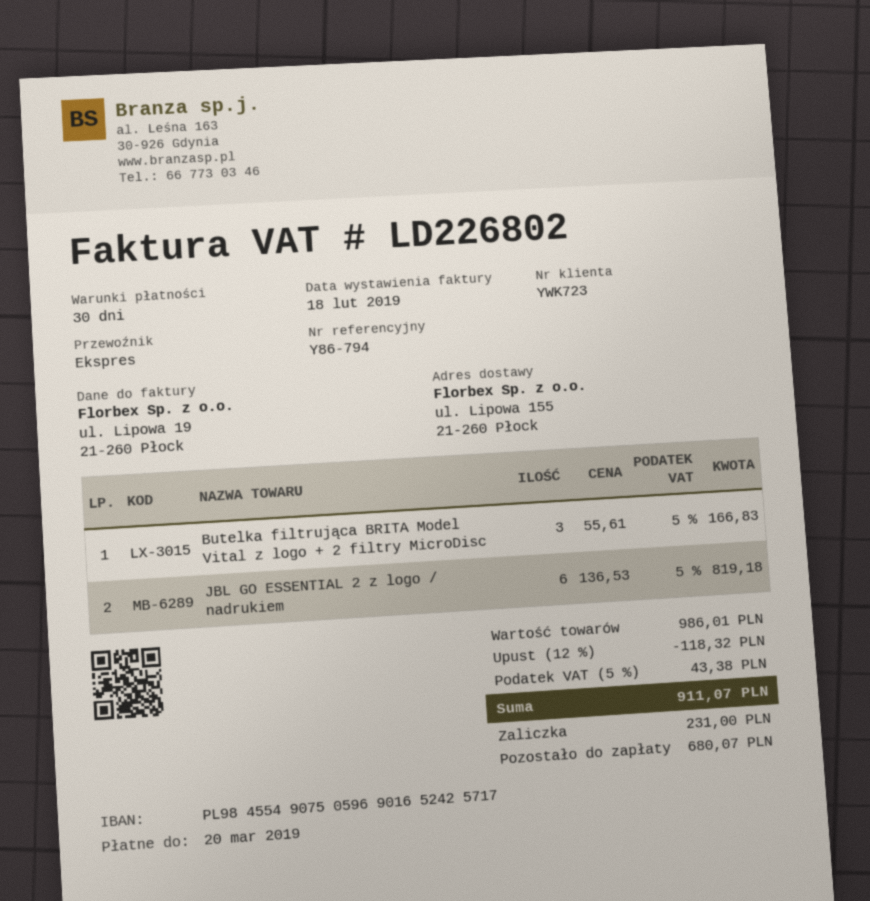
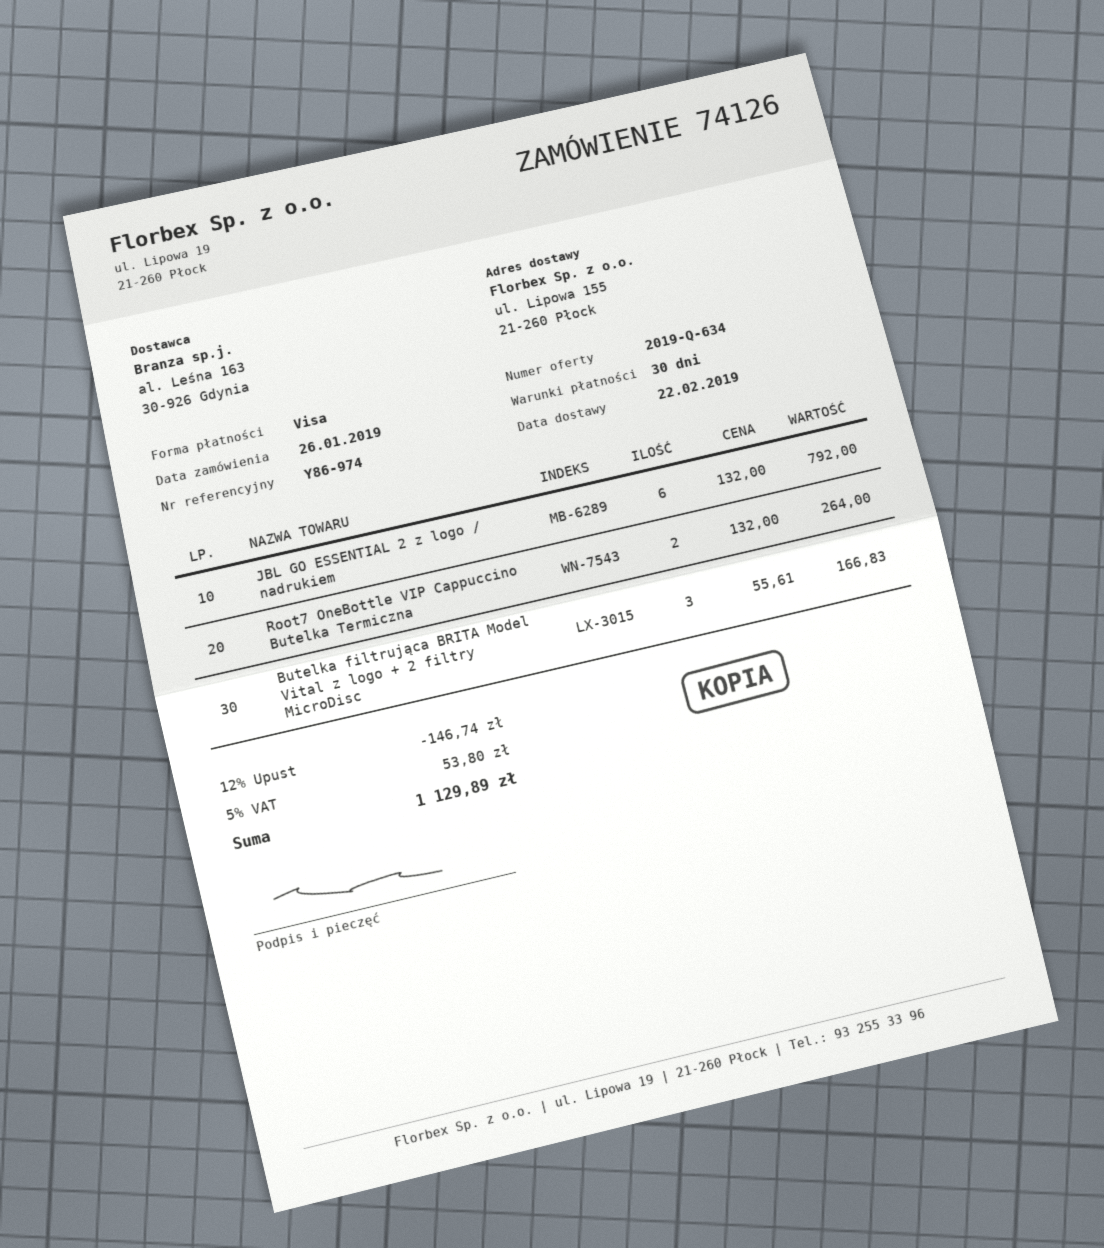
reference: Y86-794 -> Y86-974
JBL GO ESSENTIAL 2 z logo / nadrukiem: 6 x 136.53 = 819.18 -> 6 x 132.00 = 792.00
Root7 OneBottle VIP Cappuccino Butelka Termiczna: none -> 2 x 132.00 = 264.00
discount: 12% = 118.32 -> 12% = 146.74
tax: 5% = 43.38 -> 5% = 53.80
total: 911.07 -> 1129.89

